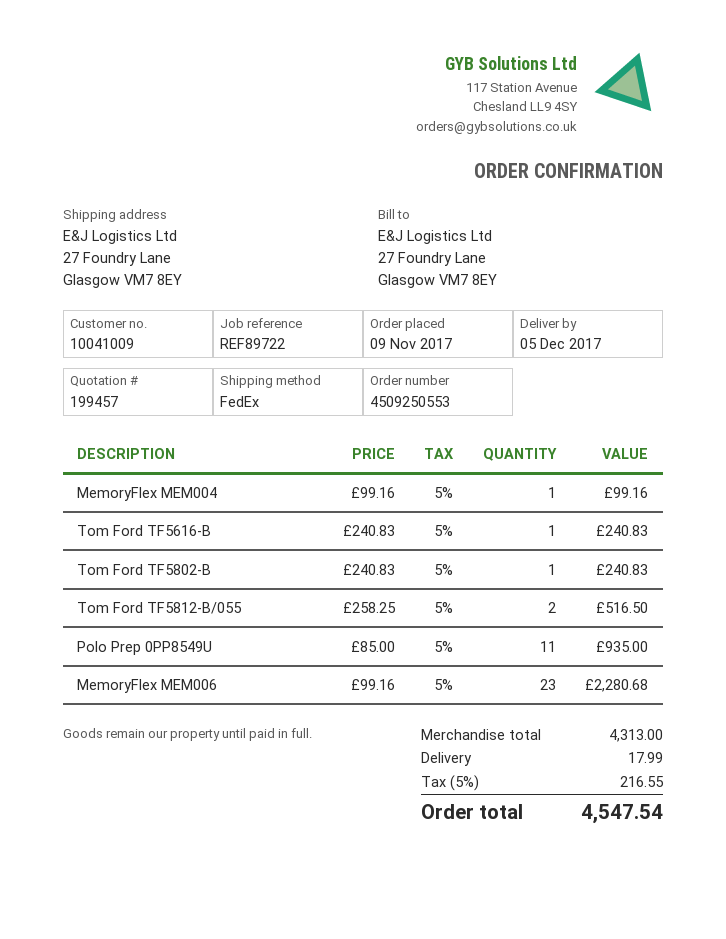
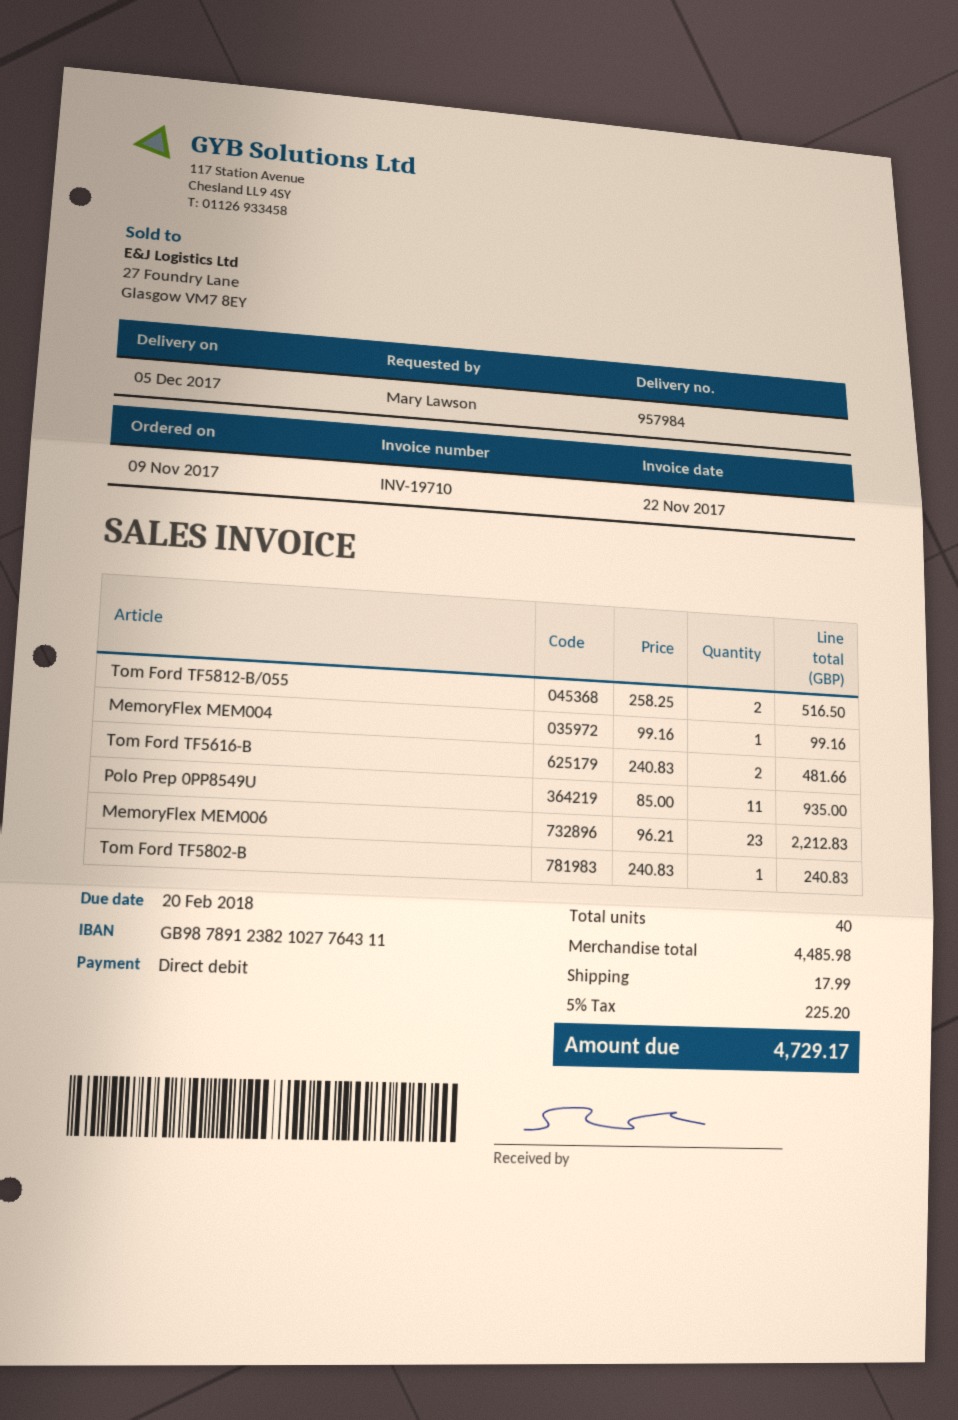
Tom Ford TF5616-B: 1 x 240.83 = 240.83 -> 2 x 240.83 = 481.66
MemoryFlex MEM006: 23 x 99.16 = 2280.68 -> 23 x 96.21 = 2212.83
subtotal: 4313.00 -> 4485.98
tax: 5% = 216.55 -> 5% = 225.20
total: 4547.54 -> 4729.17

